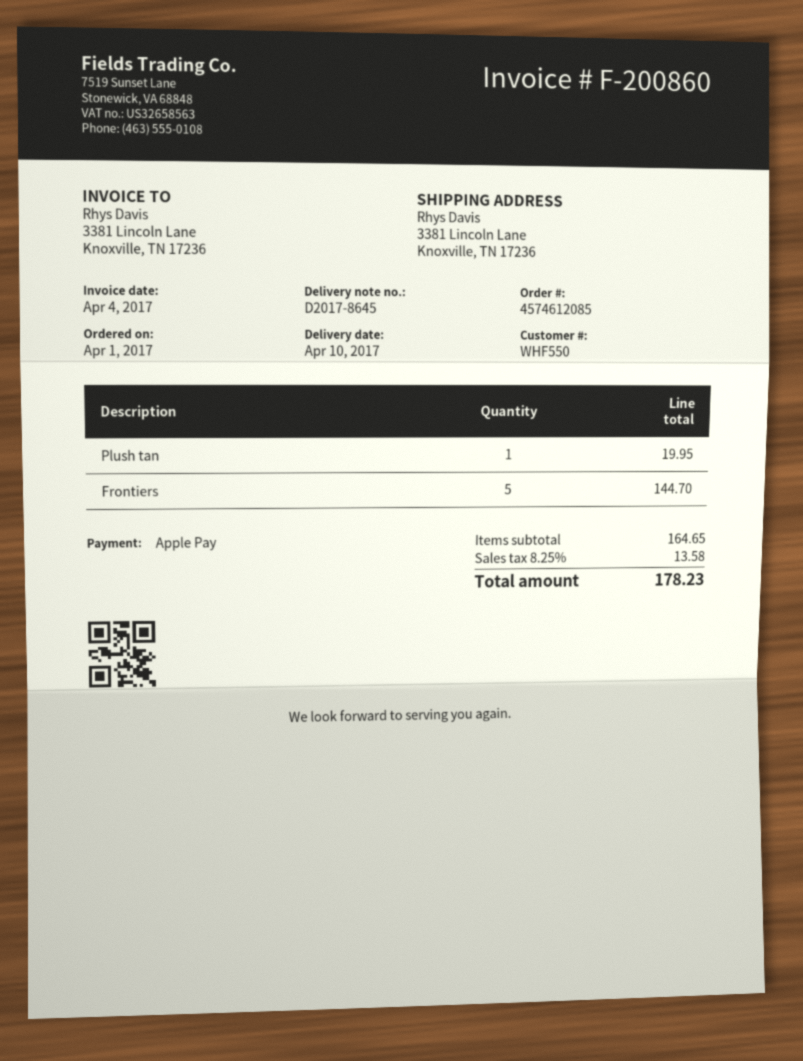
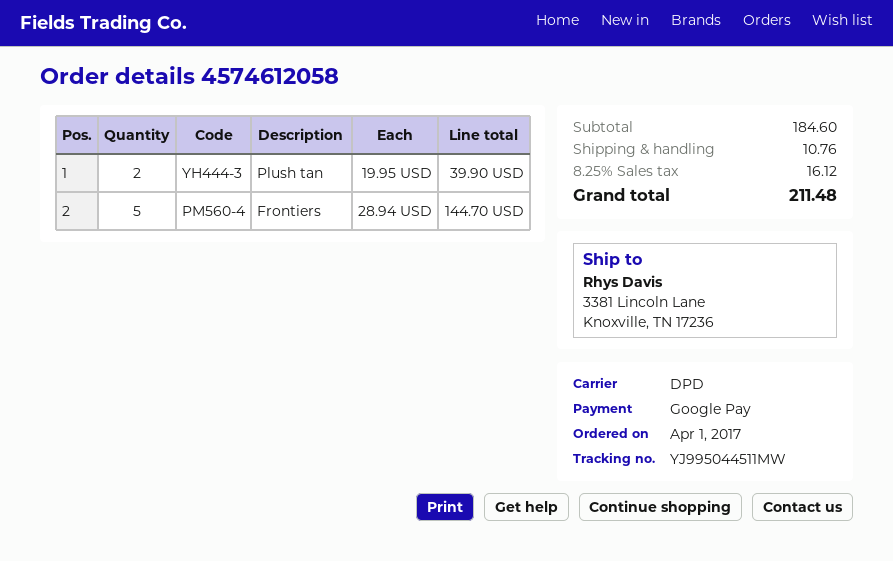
order number: 4574612085 -> 4574612058
payment method: Apple Pay -> Google Pay
Plush tan: 1 for 19.95 -> 2 for 39.90
subtotal: 164.65 -> 184.60
shipping: none -> 10.76
tax: 8.25% = 13.58 -> 8.25% = 16.12
total: 178.23 -> 211.48

